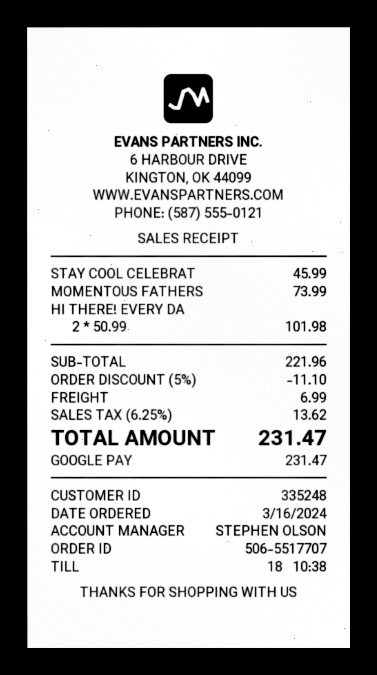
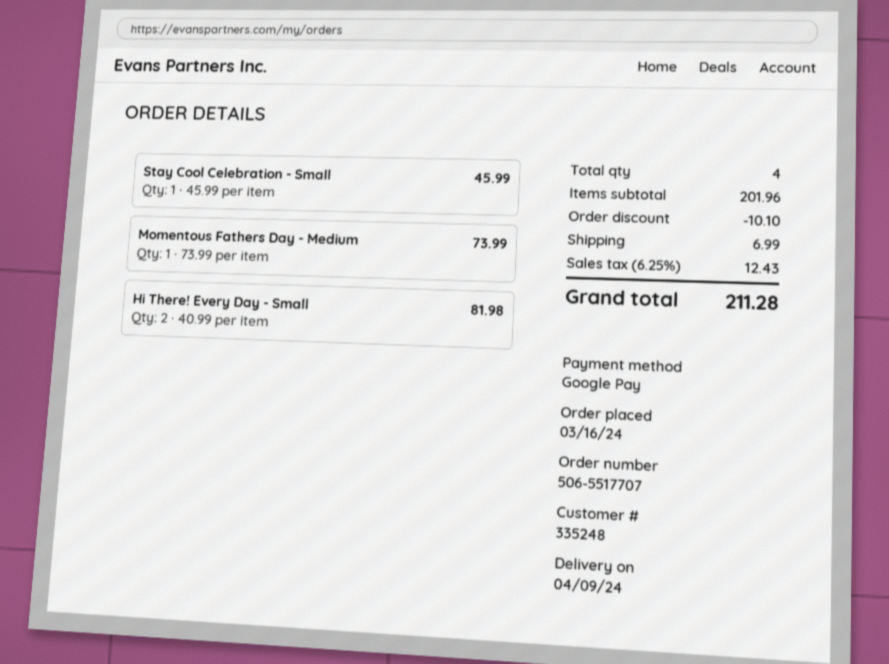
HI THERE! EVERY DA: 2 x 50.99 = 101.98 -> 2 x 40.99 = 81.98
subtotal: 221.96 -> 201.96
discount: 11.10 -> 10.10
tax: 6.25% = 13.62 -> 6.25% = 12.43
total: 231.47 -> 211.28

